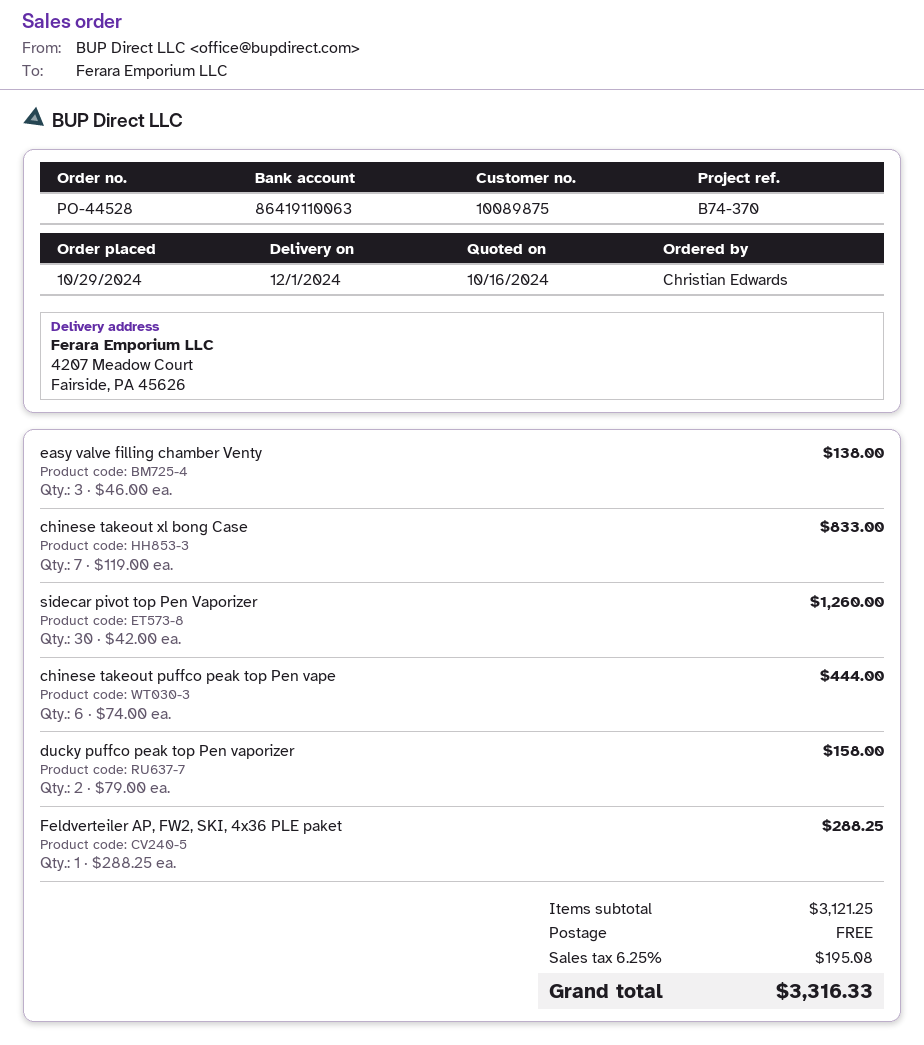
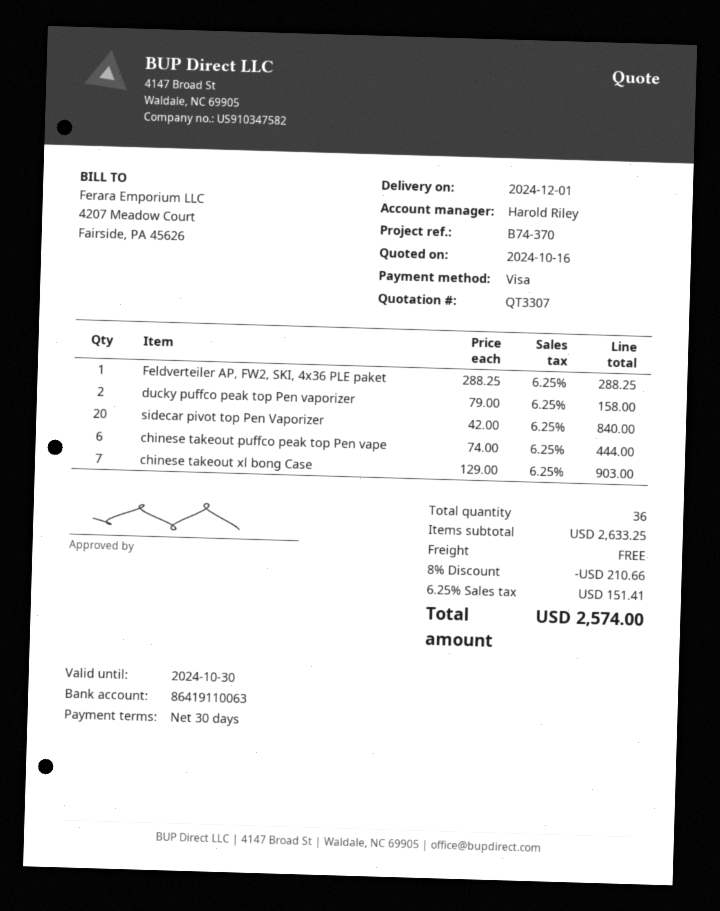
easy valve filling chamber Venty: 3 x 46.00 = 138.00 -> none
chinese takeout xl bong Case: 7 x 119.00 = 833.00 -> 7 x 129.00 = 903.00
sidecar pivot top Pen Vaporizer: 30 x 42.00 = 1260.00 -> 20 x 42.00 = 840.00
subtotal: 3121.25 -> 2633.25
discount: none -> 8% = 210.66
tax: 6.25% = 195.08 -> 6.25% = 151.41
total: 3316.33 -> 2574.00

